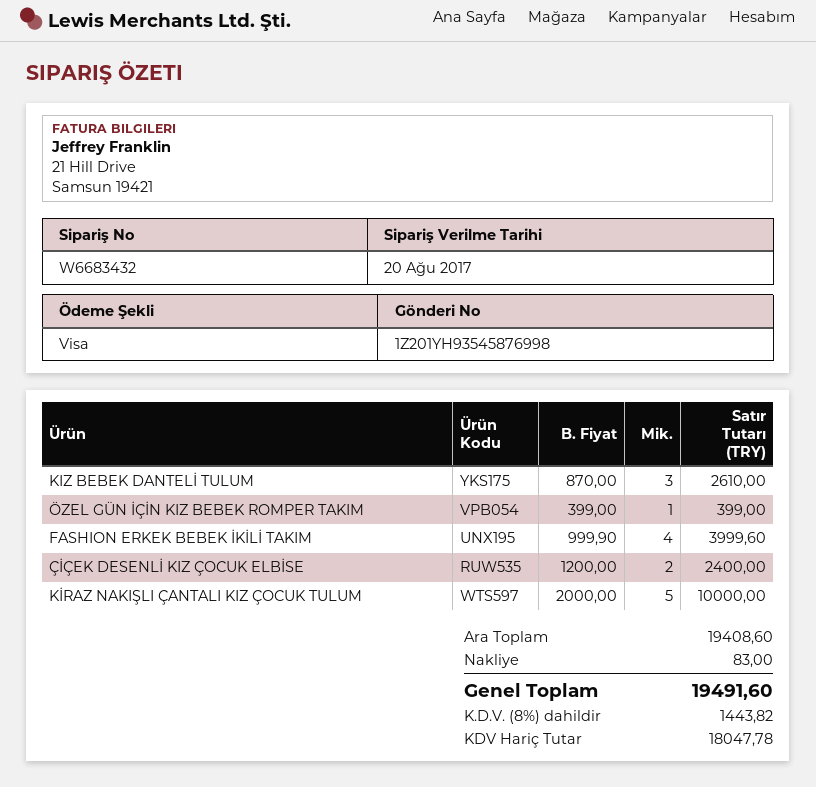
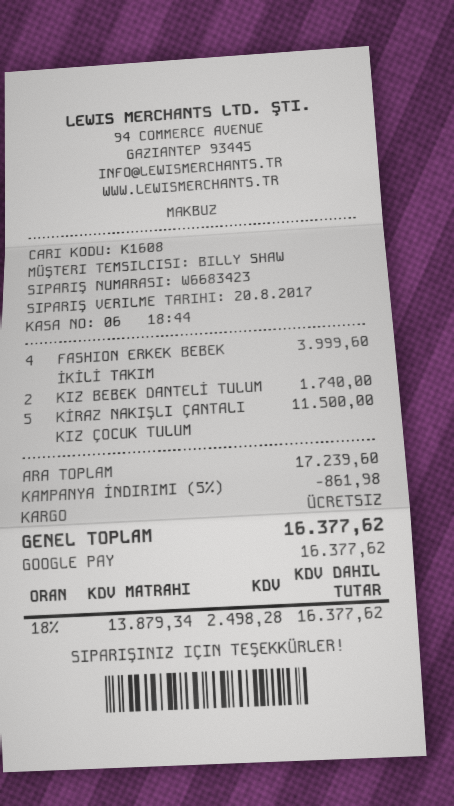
order number: W6683432 -> W6683423
payment method: Visa -> Google Pay
KIZ BEBEK DANTELİ TULUM: 3 for 2610.00 -> 2 for 1740.00
ÖZEL GÜN İÇİN KIZ BEBEK ROMPER TAKIM: 1 for 399.00 -> none
ÇİÇEK DESENLİ KIZ ÇOCUK ELBİSE: 2 for 2400.00 -> none
KİRAZ NAKIŞLI ÇANTALI KIZ ÇOCUK TULUM: 5 for 10000.00 -> 5 for 11500.00
subtotal: 19408.60 -> 17239.60
discount: none -> 5% = 861.98
shipping: 83.00 -> 0.00
net: 18047.78 -> 13879.34
tax: 8% = 1443.82 -> 18% = 2498.28
total: 19491.60 -> 16377.62

